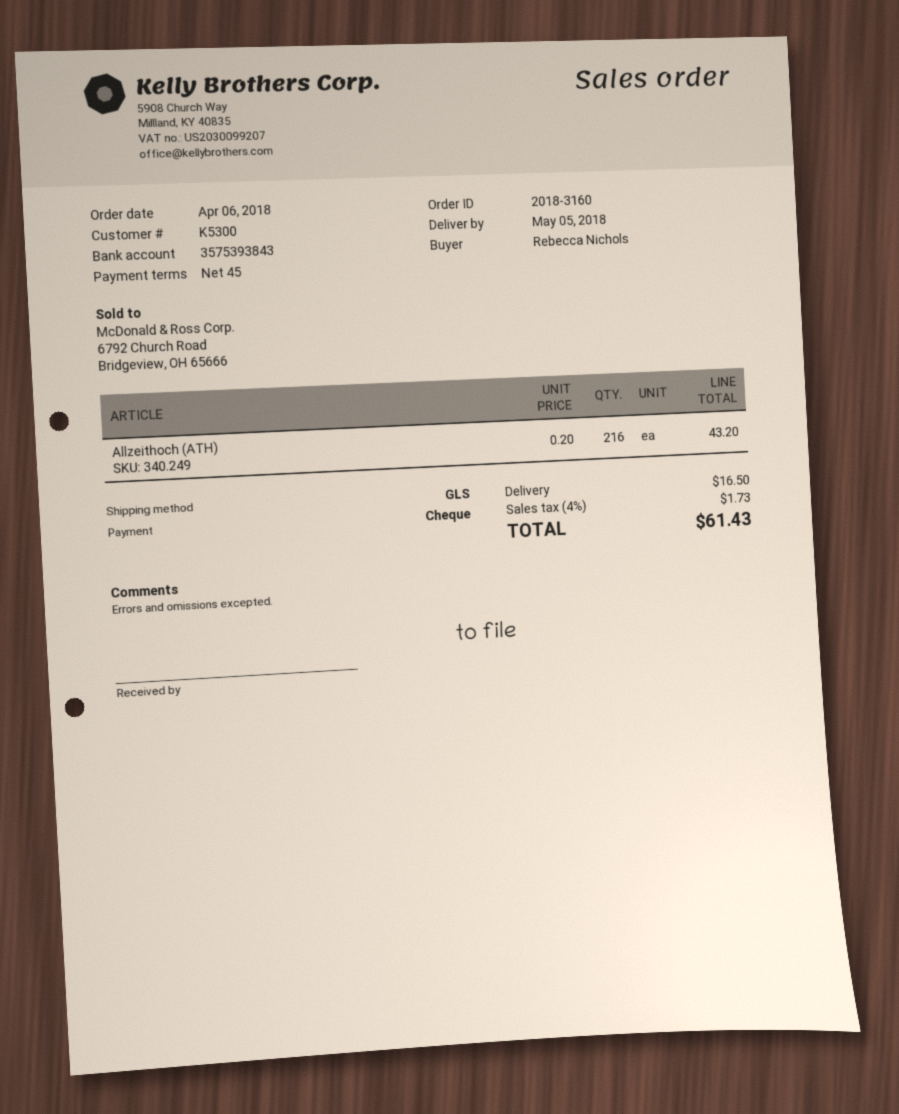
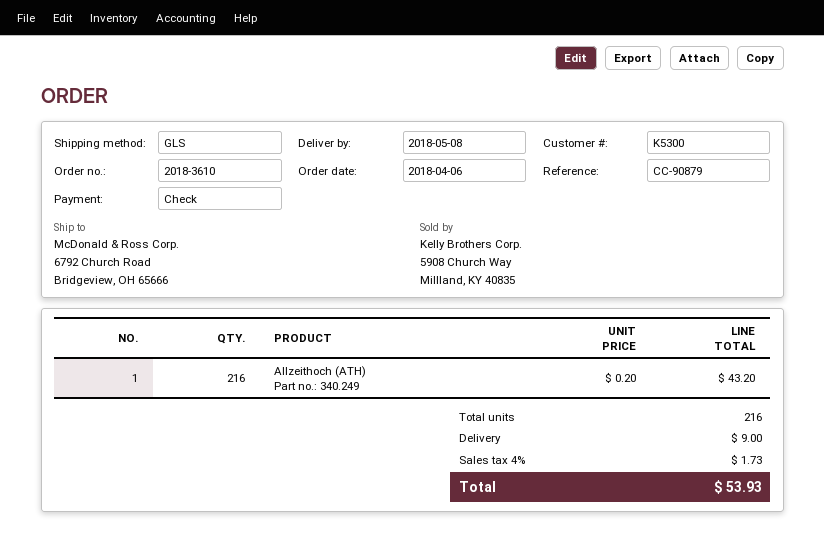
order number: 2018-3160 -> 2018-3610
delivery date: 2018-05-05 -> 2018-05-08
shipping: 16.50 -> 9.00
total: 61.43 -> 53.93

